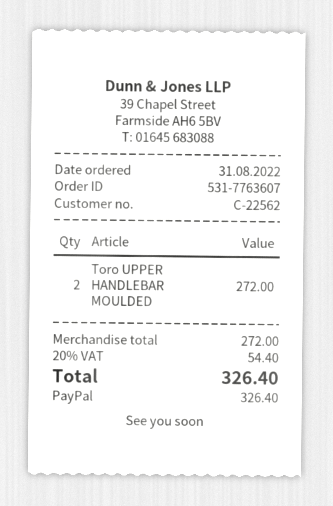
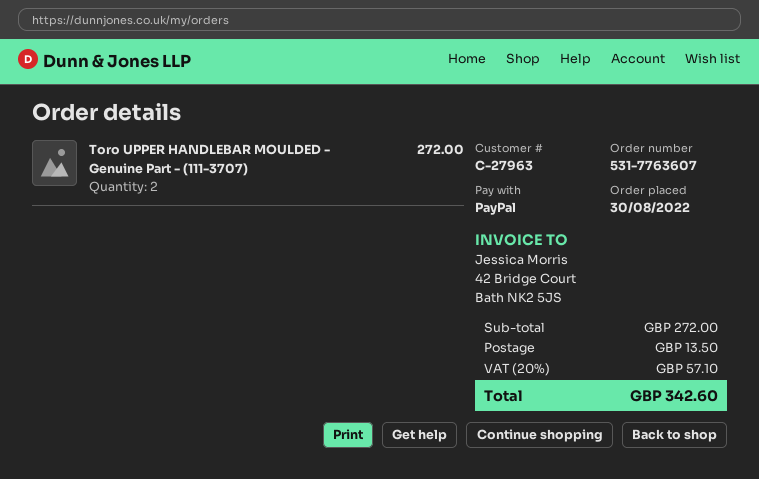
order date: 2022-08-31 -> 2022-08-30
customer number: C-22562 -> C-27963
shipping: none -> 13.50
tax: 20% = 54.40 -> 20% = 57.10
total: 326.40 -> 342.60

